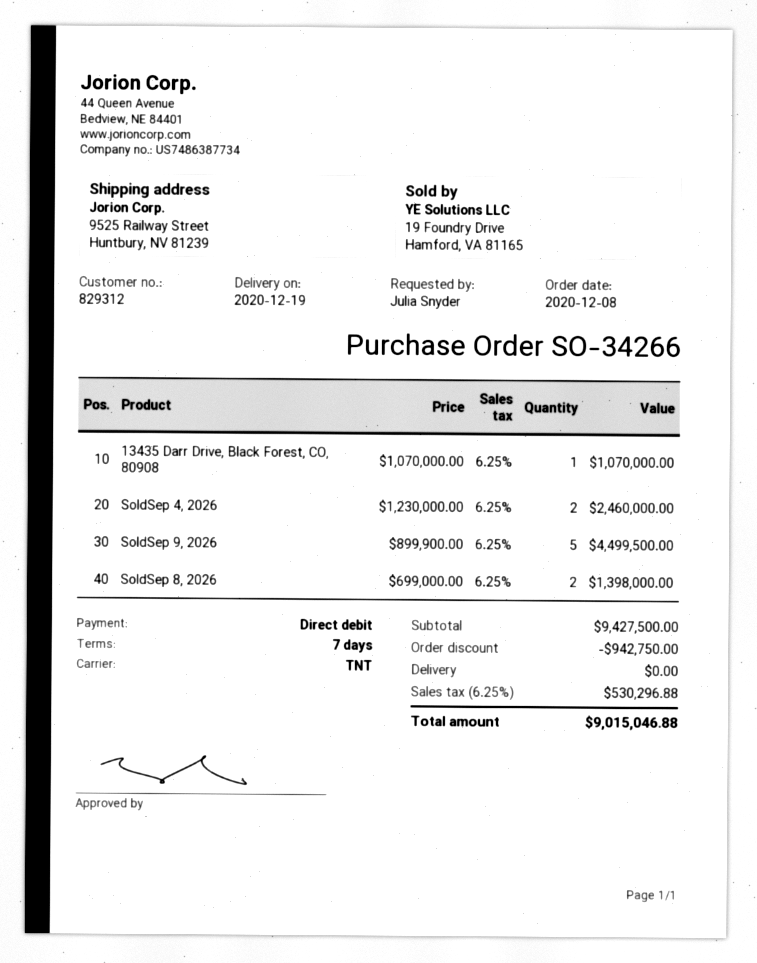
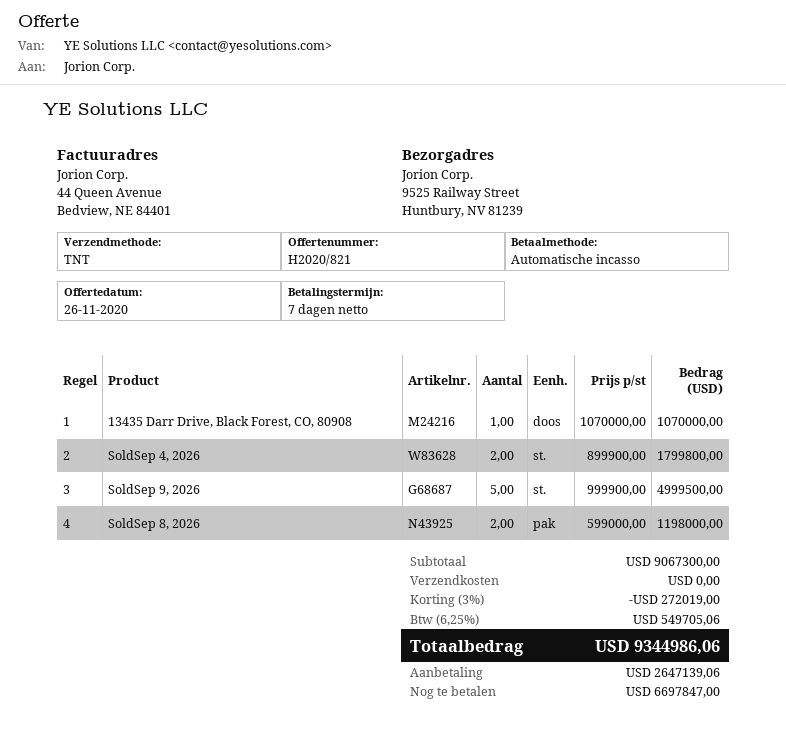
SoldSep 4, 2026: 2 x 1230000.00 = 2460000.00 -> 2 x 899900.00 = 1799800.00
SoldSep 9, 2026: 5 x 899900.00 = 4499500.00 -> 5 x 999900.00 = 4999500.00
SoldSep 8, 2026: 2 x 699000.00 = 1398000.00 -> 2 x 599000.00 = 1198000.00
subtotal: 9427500.00 -> 9067300.00
discount: 942750.00 -> 272019.00
tax: 6.25% = 530296.88 -> 6.25% = 549705.06
total: 9015046.88 -> 9344986.06

